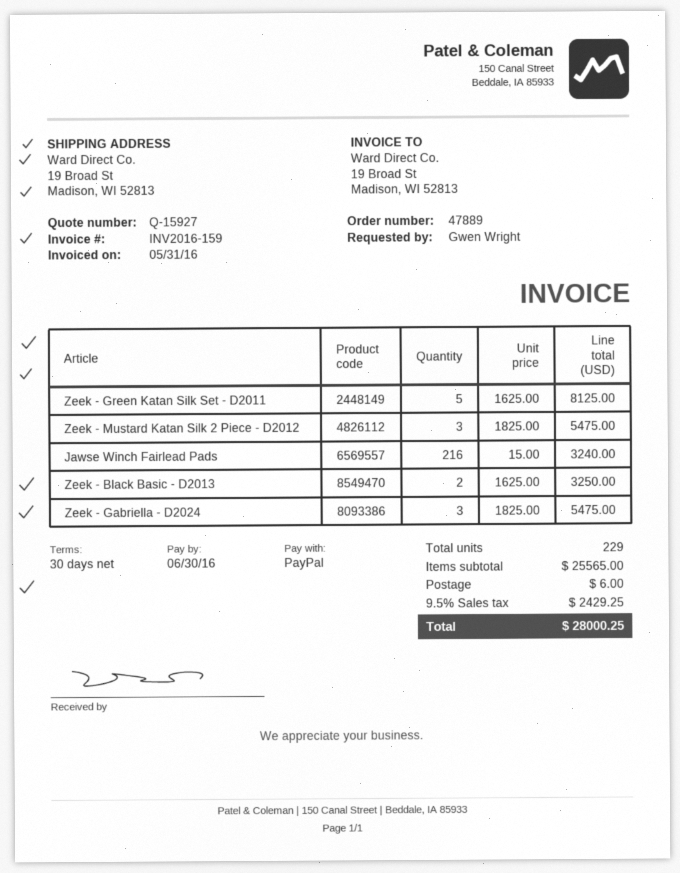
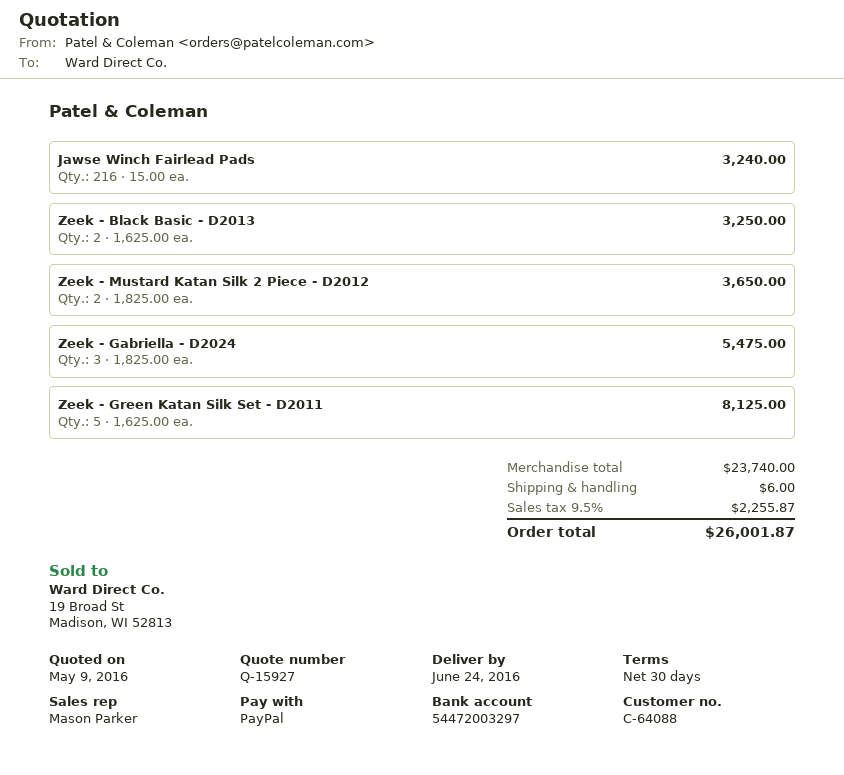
Zeek - Mustard Katan Silk 2 Piece - D2012: 3 x 1825.00 = 5475.00 -> 2 x 1825.00 = 3650.00
subtotal: 25565.00 -> 23740.00
tax: 9.5% = 2429.25 -> 9.5% = 2255.87
total: 28000.25 -> 26001.87

